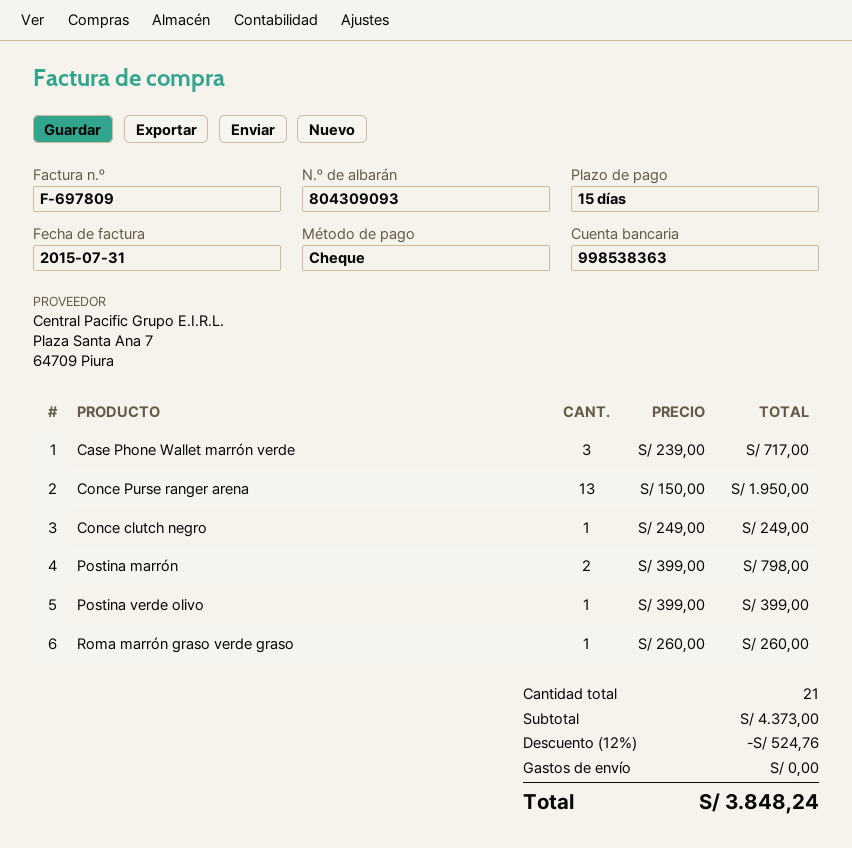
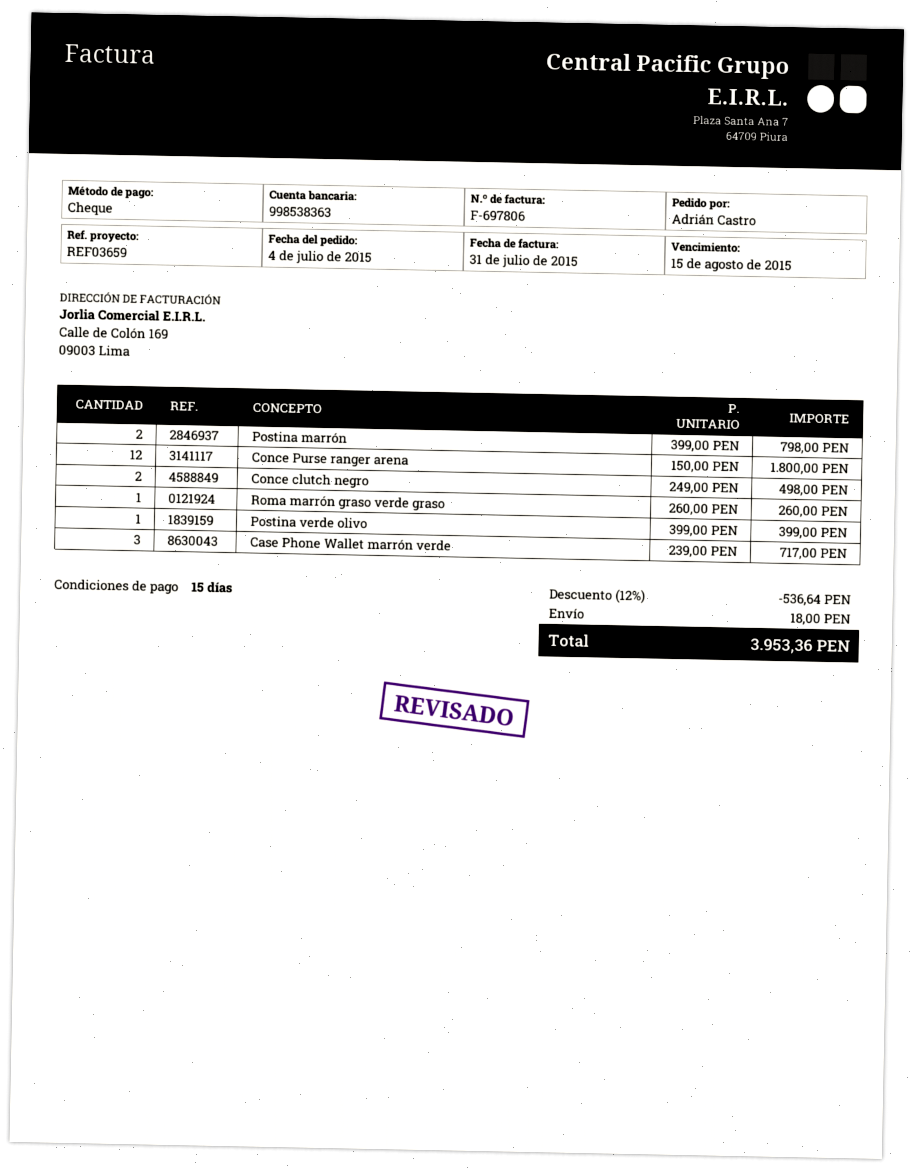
invoice number: F-697809 -> F-697806
Conce Purse ranger arena: 13 x 150.00 = 1950.00 -> 12 x 150.00 = 1800.00
Conce clutch negro: 1 x 249.00 = 249.00 -> 2 x 249.00 = 498.00
discount: 12% = 524.76 -> 12% = 536.64
shipping: 0.00 -> 18.00
total: 3848.24 -> 3953.36

